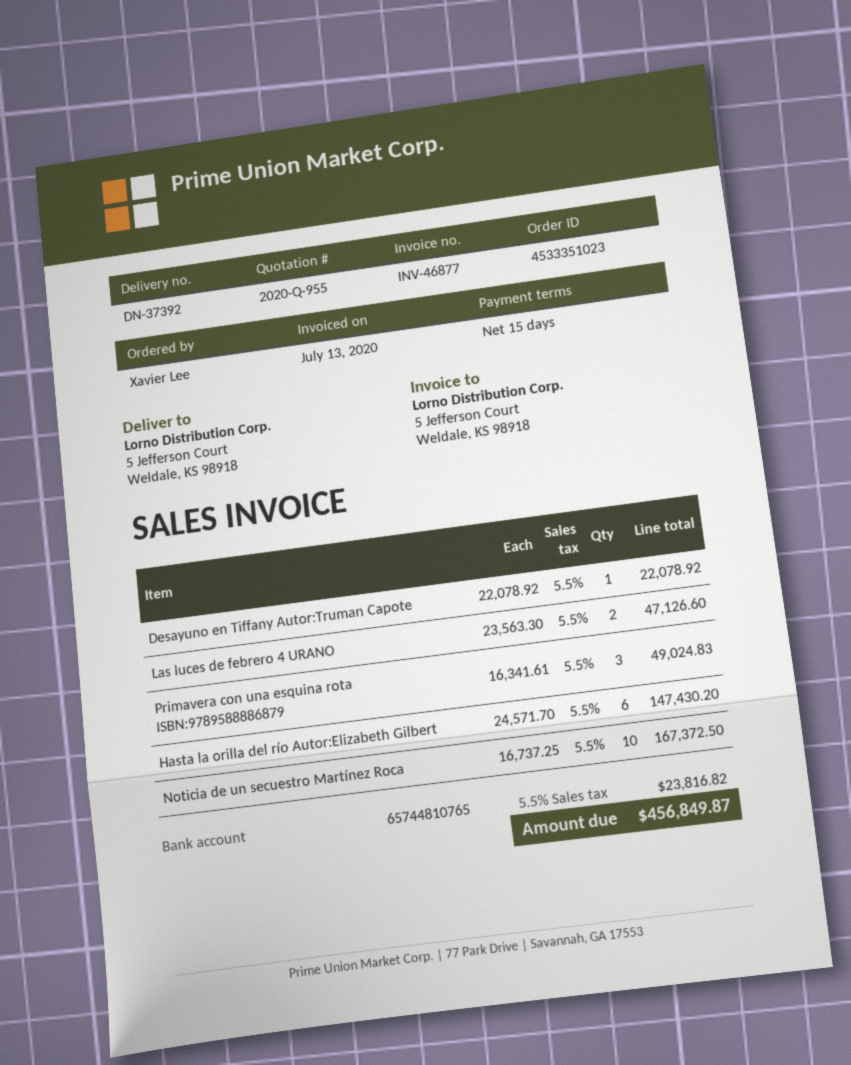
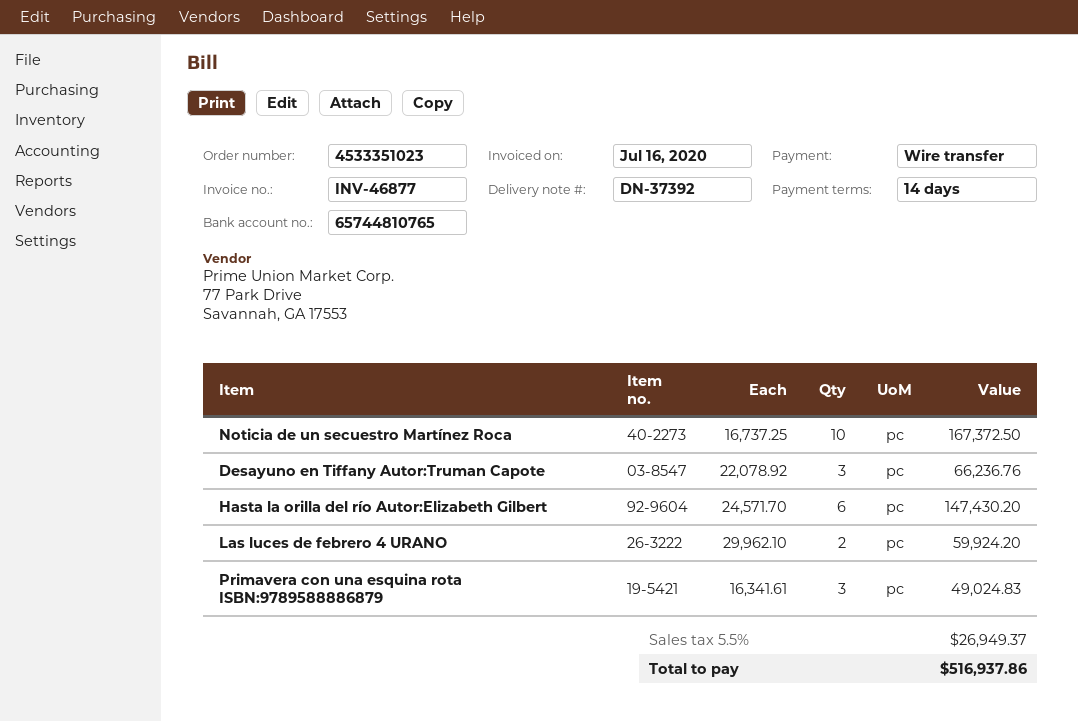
invoice date: 2020-07-13 -> 2020-07-16
payment terms: 15 days -> 14 days
Desayuno en Tiffany Autor:Truman Capote: 1 x 22078.92 = 22078.92 -> 3 x 22078.92 = 66236.76
Las luces de febrero 4 URANO: 2 x 23563.30 = 47126.60 -> 2 x 29962.10 = 59924.20
tax: 5.5% = 23816.82 -> 5.5% = 26949.37
total: 456849.87 -> 516937.86

